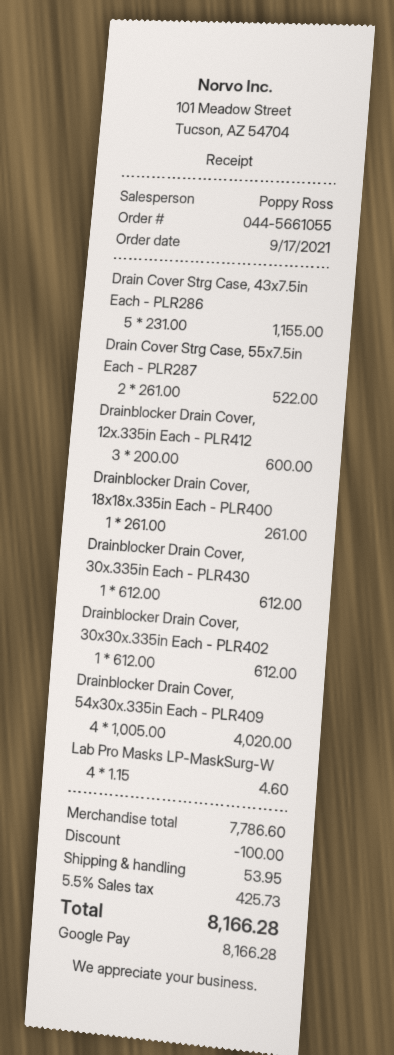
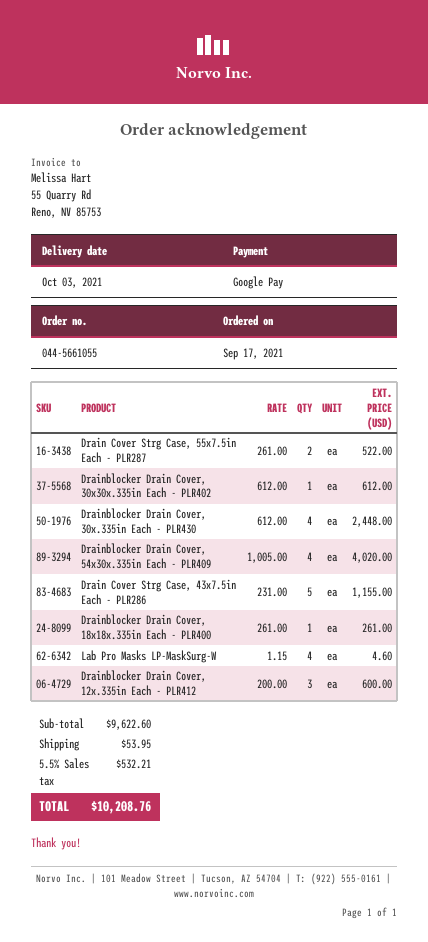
Drainblocker Drain Cover, 30x.335in Each - PLR430: 1 x 612.00 = 612.00 -> 4 x 612.00 = 2448.00
subtotal: 7786.60 -> 9622.60
discount: 100.00 -> none
tax: 5.5% = 425.73 -> 5.5% = 532.21
total: 8166.28 -> 10208.76

